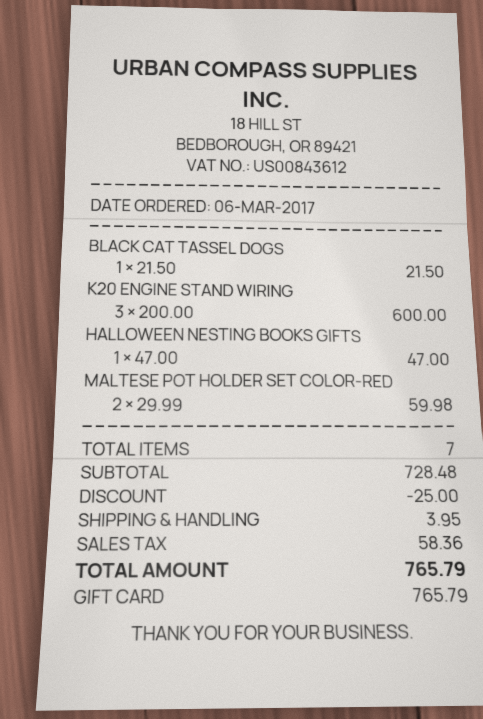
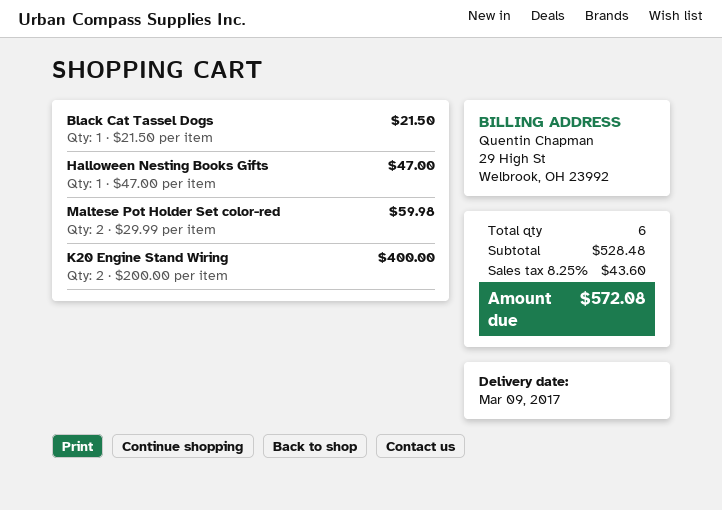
K20 ENGINE STAND WIRING: 3 x 200.00 = 600.00 -> 2 x 200.00 = 400.00
total quantity: 7 -> 6
subtotal: 728.48 -> 528.48
discount: 25.00 -> none
shipping: 3.95 -> none
tax: 58.36 -> 43.60
total: 765.79 -> 572.08

